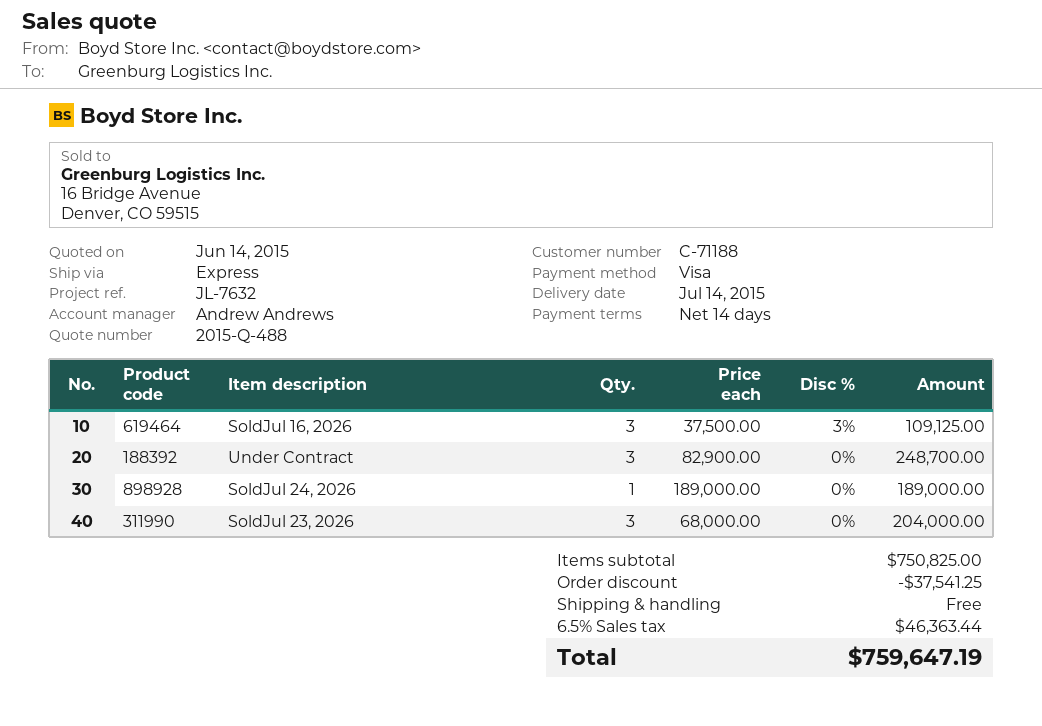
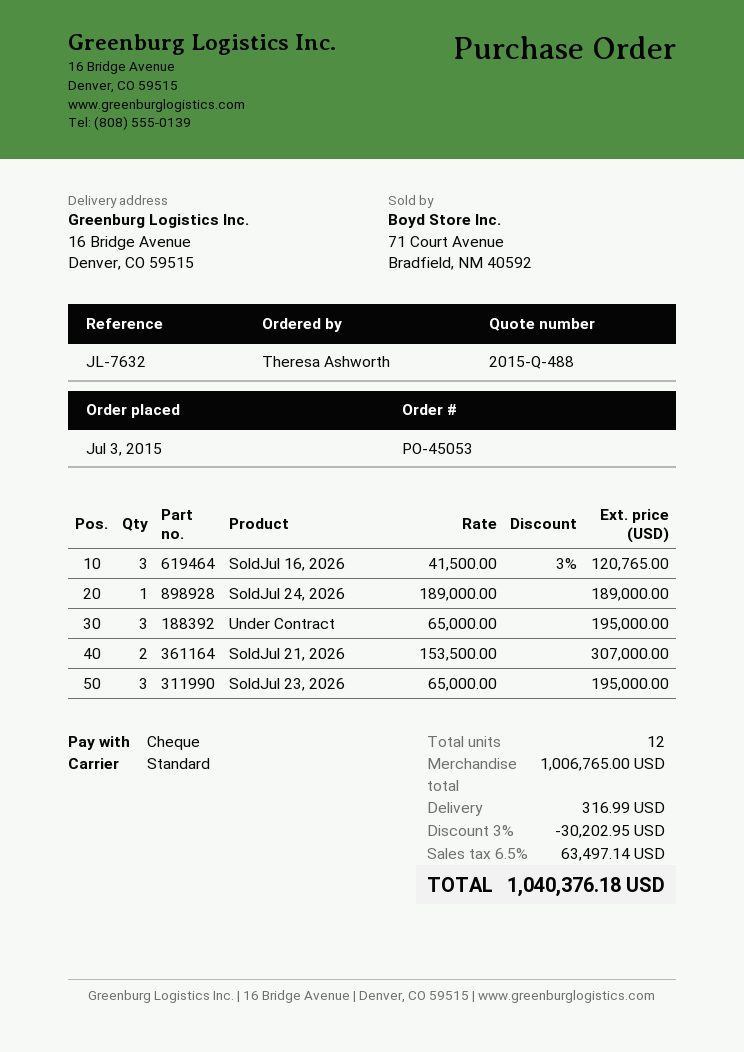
payment method: Visa -> cheque
shipping method: express -> standard
SoldJul 16, 2026: 3 x 37500.00 - 3% = 109125.00 -> 3 x 41500.00 - 3% = 120765.00
Under Contract: 3 x 82900.00 = 248700.00 -> 3 x 65000.00 = 195000.00
SoldJul 23, 2026: 3 x 68000.00 = 204000.00 -> 3 x 65000.00 = 195000.00
SoldJul 21, 2026: none -> 2 x 153500.00 = 307000.00
subtotal: 750825.00 -> 1006765.00
discount: 37541.25 -> 30202.95
shipping: 0.00 -> 316.99
tax: 6.5% = 46363.44 -> 6.5% = 63497.14
total: 759647.19 -> 1040376.18

